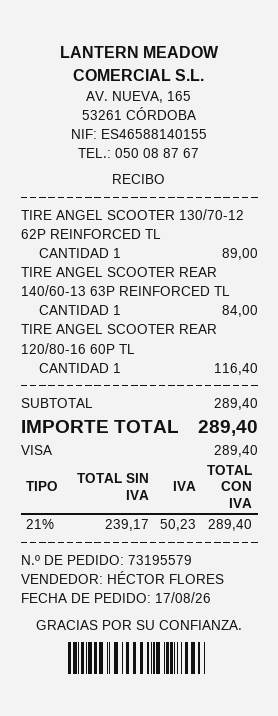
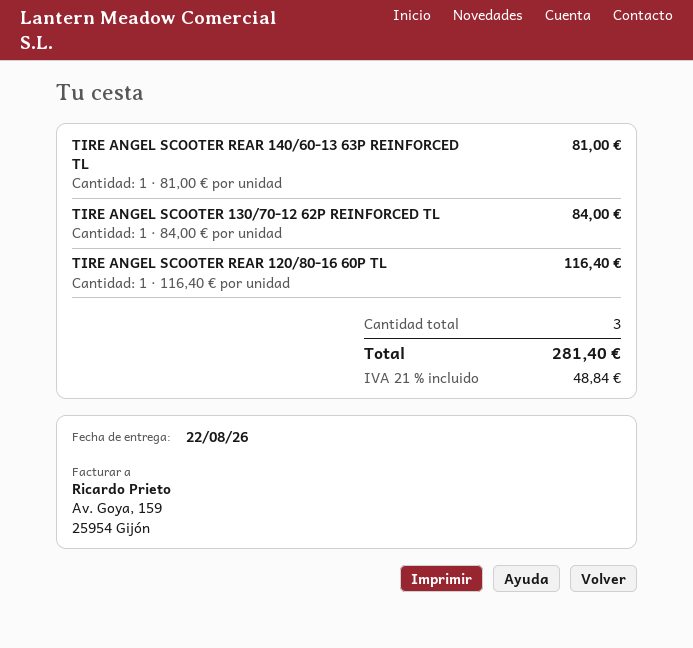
TIRE ANGEL SCOOTER 130/70-12 62P REINFORCED TL: 1 for 89.00 -> 1 for 84.00
TIRE ANGEL SCOOTER REAR 140/60-13 63P REINFORCED TL: 1 for 84.00 -> 1 for 81.00
tax: 21% = 50.23 -> 21% = 48.84
total: 289.40 -> 281.40

